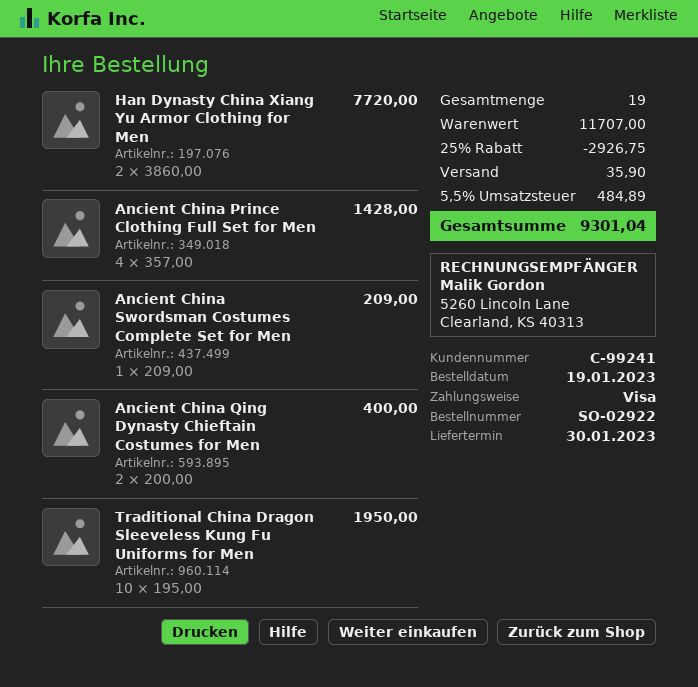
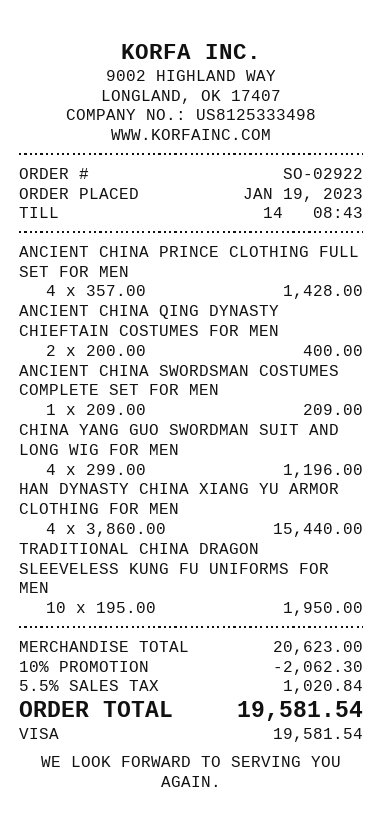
Han Dynasty China Xiang Yu Armor Clothing for Men: 2 x 3860.00 = 7720.00 -> 4 x 3860.00 = 15440.00
CHINA YANG GUO SWORDMAN SUIT AND LONG WIG FOR MEN: none -> 4 x 299.00 = 1196.00
subtotal: 11707.00 -> 20623.00
discount: 25% = 2926.75 -> 10% = 2062.30
shipping: 35.90 -> none
tax: 5.5% = 484.89 -> 5.5% = 1020.84
total: 9301.04 -> 19581.54

